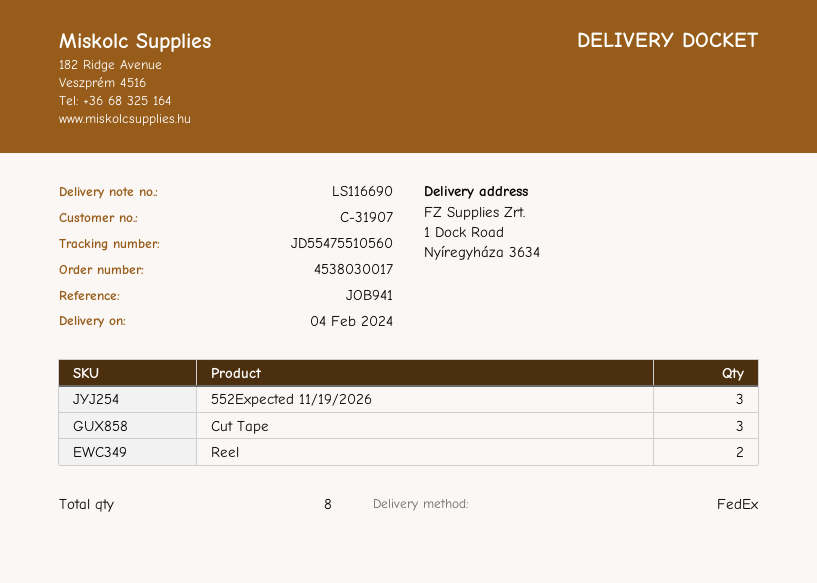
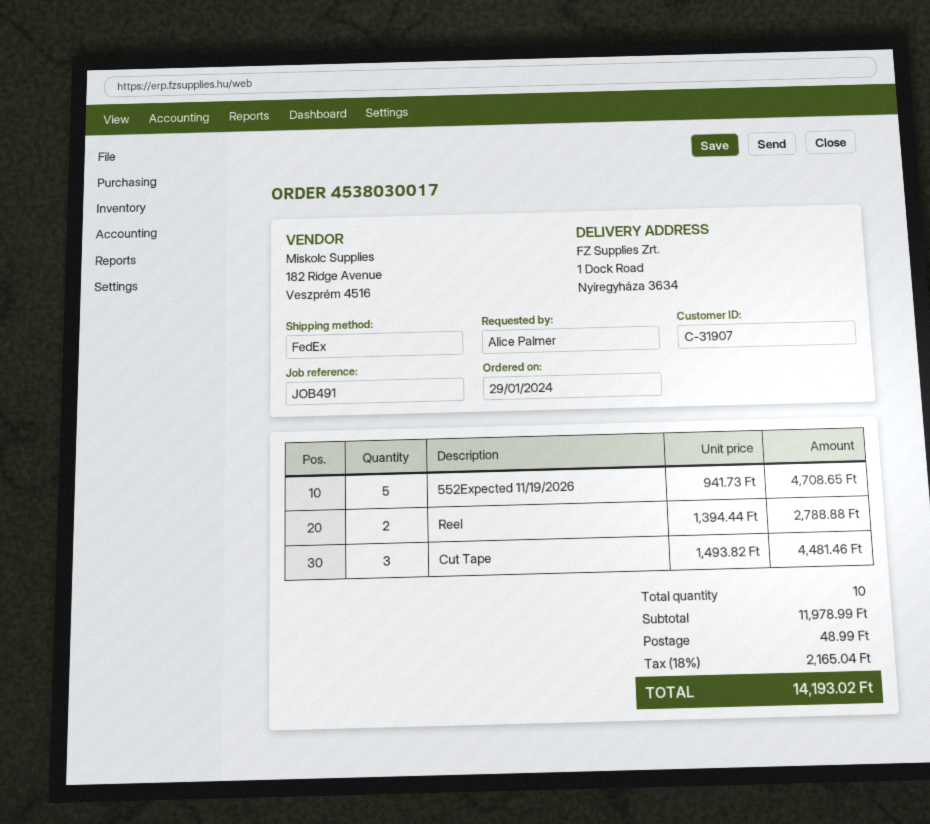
reference: JOB941 -> JOB491
552Expected 11/19/2026: 3 -> 5
total quantity: 8 -> 10

